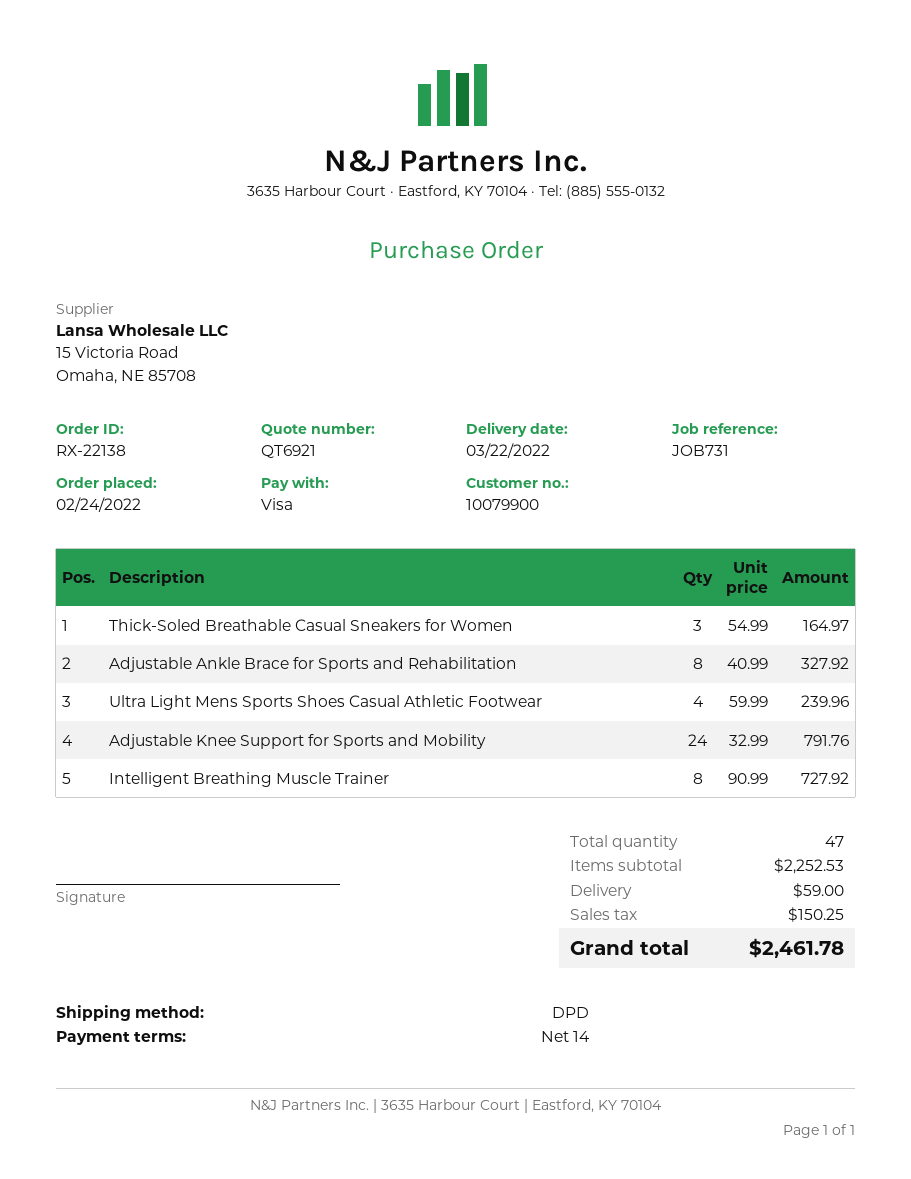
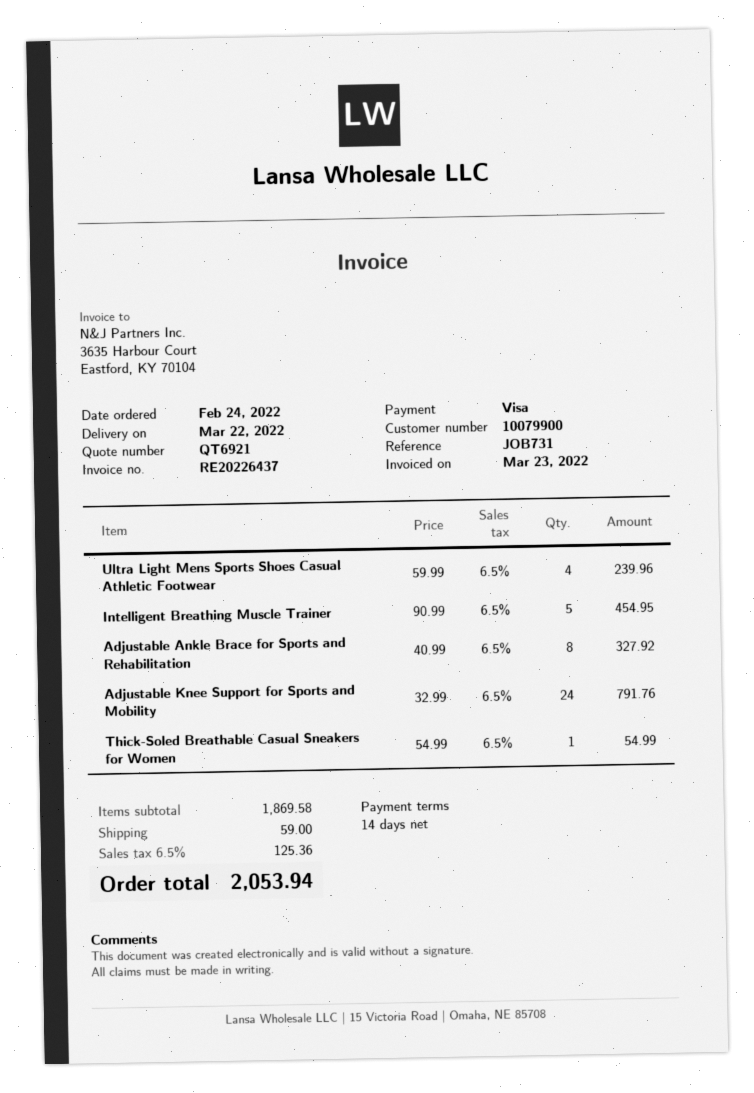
Thick-Soled Breathable Casual Sneakers for Women: 3 x 54.99 = 164.97 -> 1 x 54.99 = 54.99
Intelligent Breathing Muscle Trainer: 8 x 90.99 = 727.92 -> 5 x 90.99 = 454.95
subtotal: 2252.53 -> 1869.58
tax: 150.25 -> 125.36
total: 2461.78 -> 2053.94

